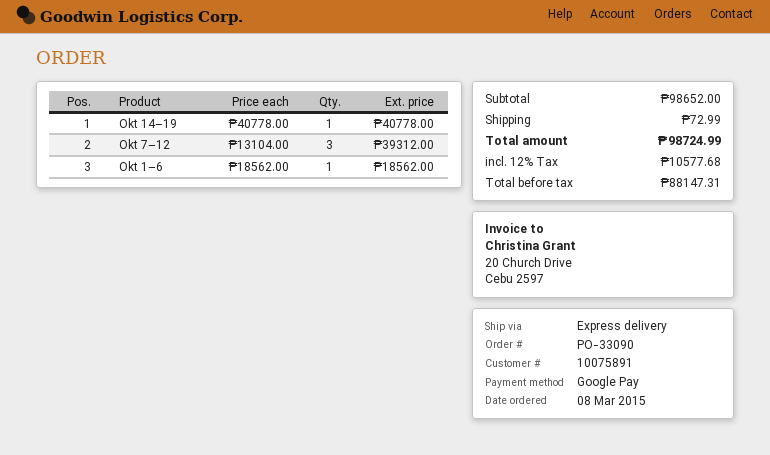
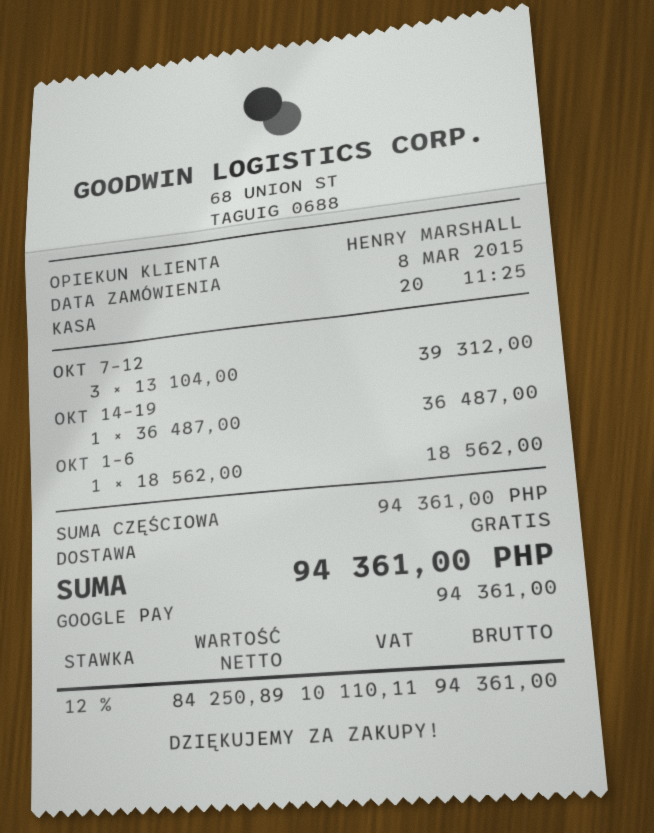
Okt 14–19: 1 x 40778.00 = 40778.00 -> 1 x 36487.00 = 36487.00
subtotal: 98652.00 -> 94361.00
shipping: 72.99 -> 0.00
net: 88147.31 -> 84250.89
tax: 12% = 10577.68 -> 12% = 10110.11
total: 98724.99 -> 94361.00

